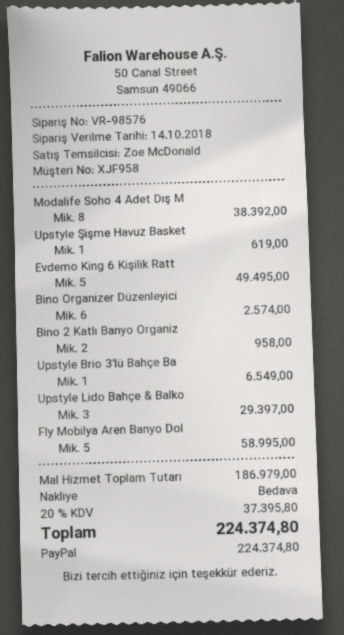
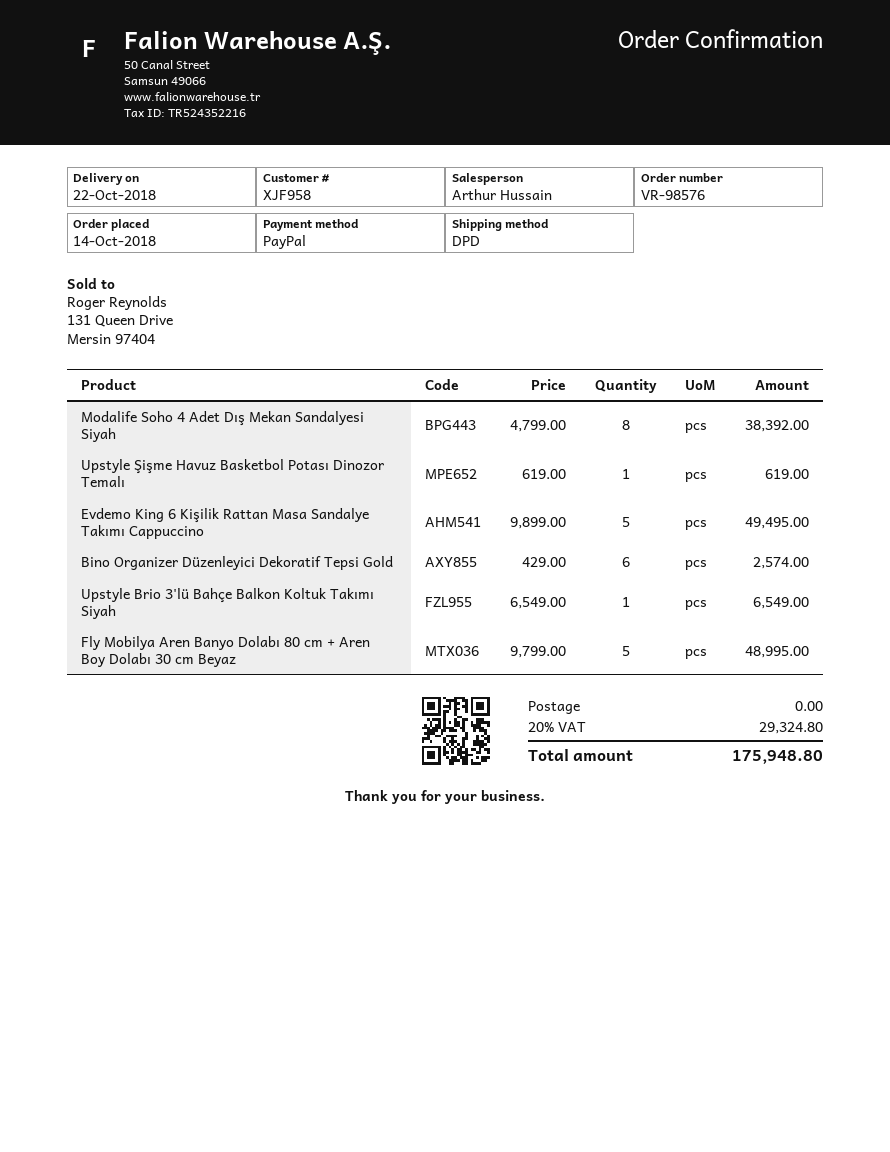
sales rep: Zoe McDonald -> Arthur Hussain
Bino 2 Katlı Banyo Organiz: 2 for 958.00 -> none
Upstyle Lido Bahçe & Balko: 3 for 29397.00 -> none
Fly Mobilya Aren Banyo Dol: 5 for 58995.00 -> 5 for 48995.00
tax: 20% = 37395.80 -> 20% = 29324.80
total: 224374.80 -> 175948.80

